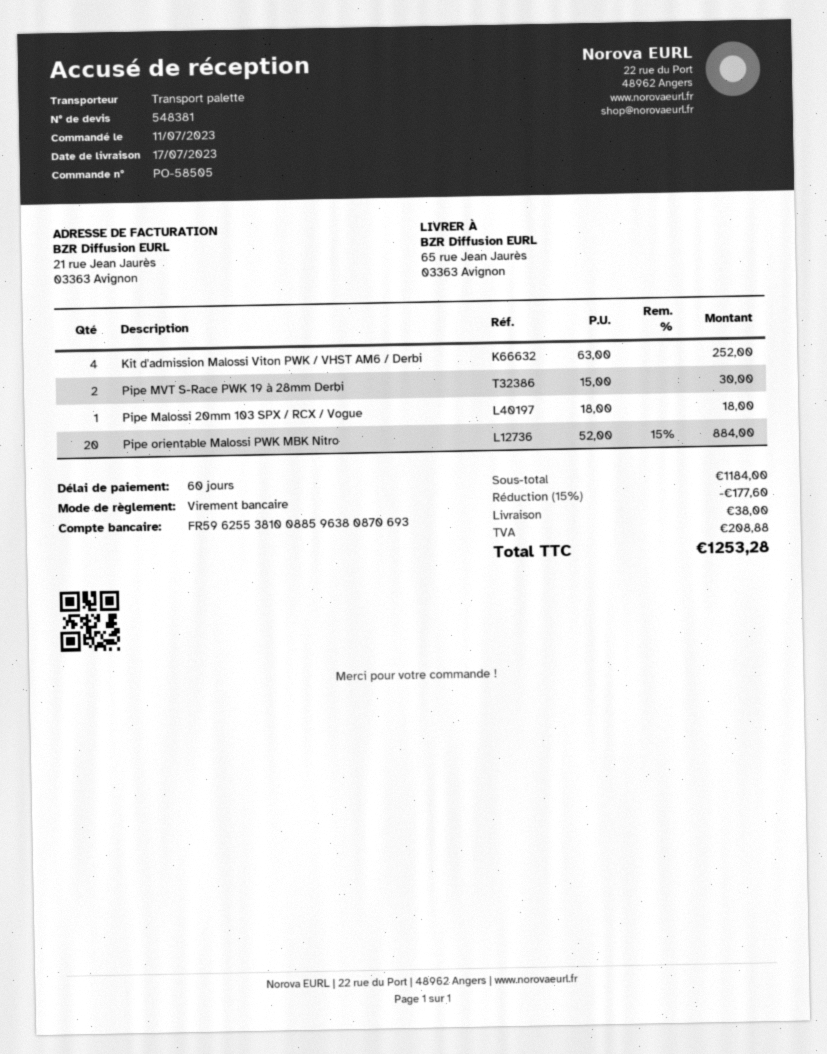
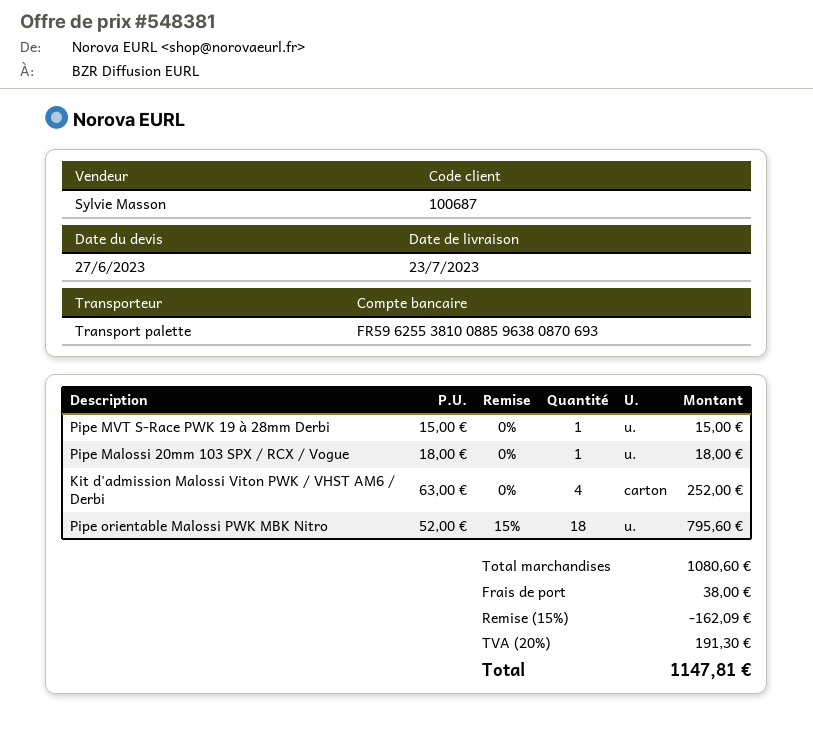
delivery date: 2023-07-17 -> 2023-07-23
Pipe MVT S-Race PWK 19 à 28mm Derbi: 2 x 15.00 = 30.00 -> 1 x 15.00 = 15.00
Pipe orientable Malossi PWK MBK Nitro: 20 x 52.00 - 15% = 884.00 -> 18 x 52.00 - 15% = 795.60
subtotal: 1184.00 -> 1080.60
discount: 15% = 177.60 -> 15% = 162.09
tax: 208.88 -> 191.30
total: 1253.28 -> 1147.81

